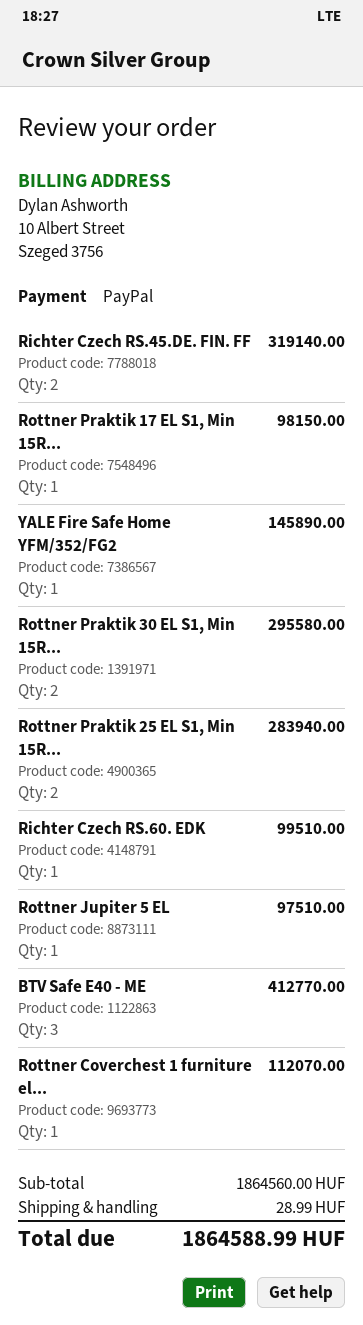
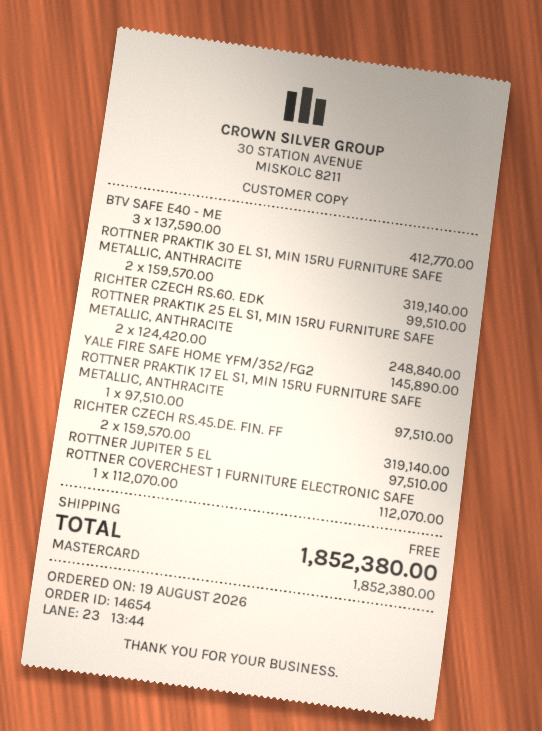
payment method: PayPal -> Mastercard
Rottner Praktik 17 EL S1, Min 15R...: 1 for 98150.00 -> 1 for 97510.00
Rottner Praktik 30 EL S1, Min 15R...: 2 for 295580.00 -> 2 for 319140.00
Rottner Praktik 25 EL S1, Min 15R...: 2 for 283940.00 -> 2 for 248840.00
shipping: 28.99 -> 0.00
total: 1864588.99 -> 1852380.00

